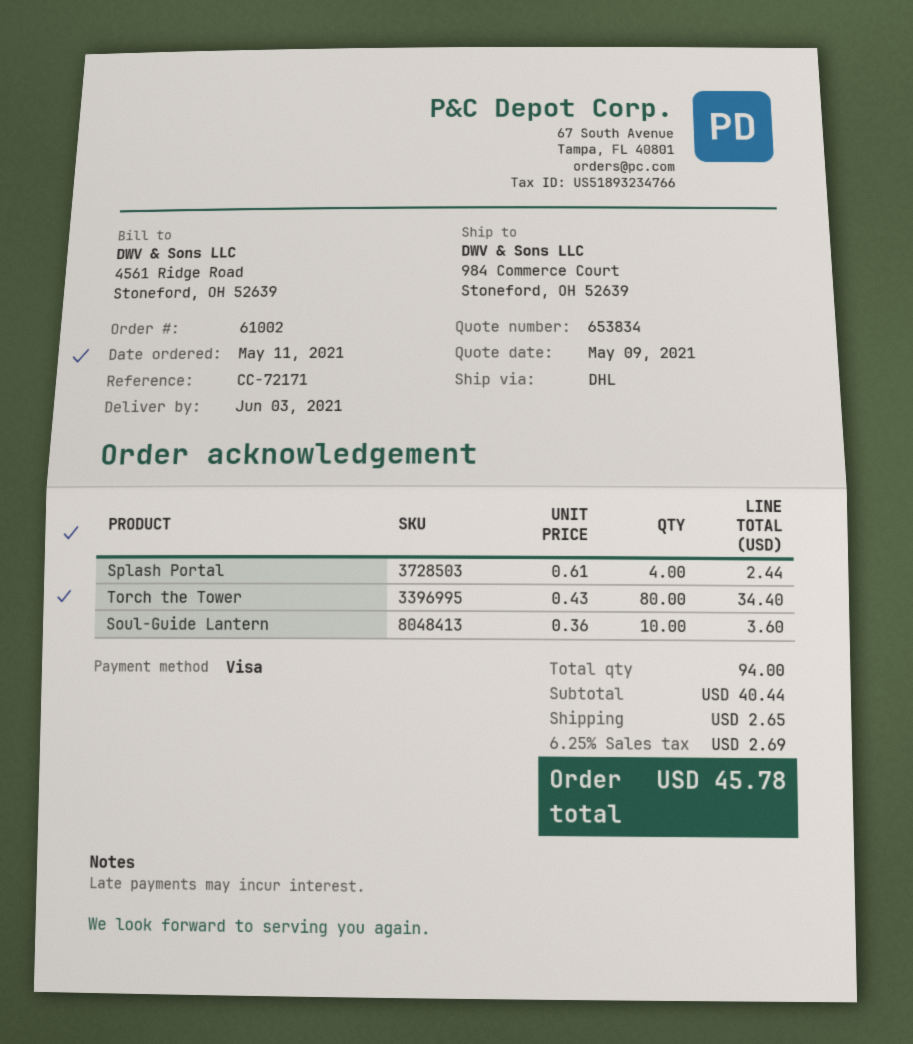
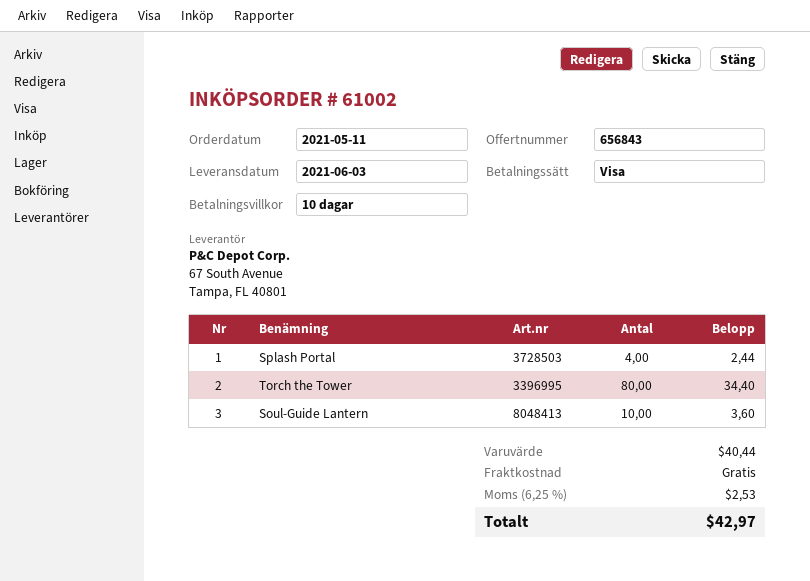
quote number: 653834 -> 656843
shipping: 2.65 -> 0.00
tax: 6.25% = 2.69 -> 6.25% = 2.53
total: 45.78 -> 42.97

